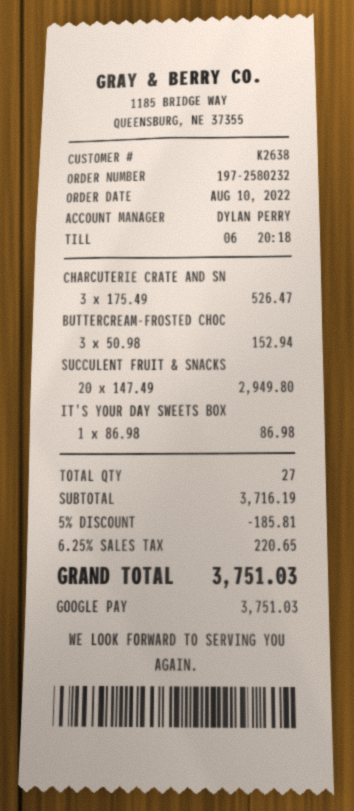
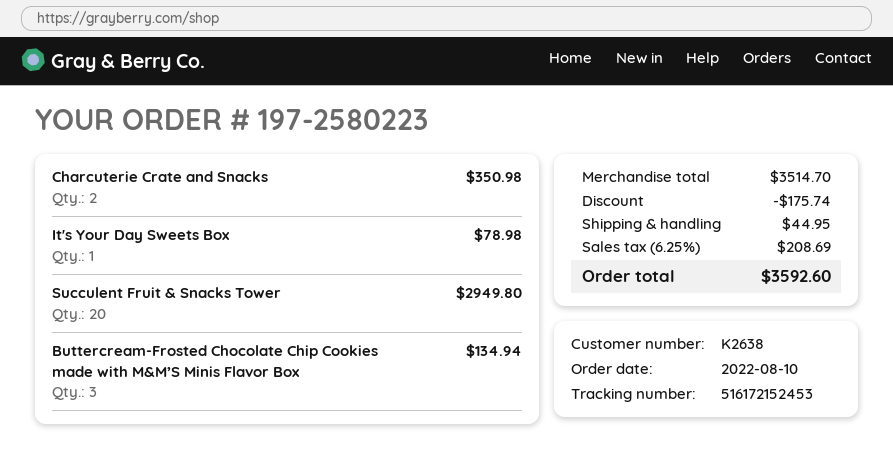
order number: 197-2580232 -> 197-2580223
CHARCUTERIE CRATE AND SN: 3 for 526.47 -> 2 for 350.98
BUTTERCREAM-FROSTED CHOC: 3 for 152.94 -> 3 for 134.94
IT'S YOUR DAY SWEETS BOX: 1 for 86.98 -> 1 for 78.98
subtotal: 3716.19 -> 3514.70
discount: 185.81 -> 175.74
shipping: none -> 44.95
tax: 6.25% = 220.65 -> 6.25% = 208.69
total: 3751.03 -> 3592.60

